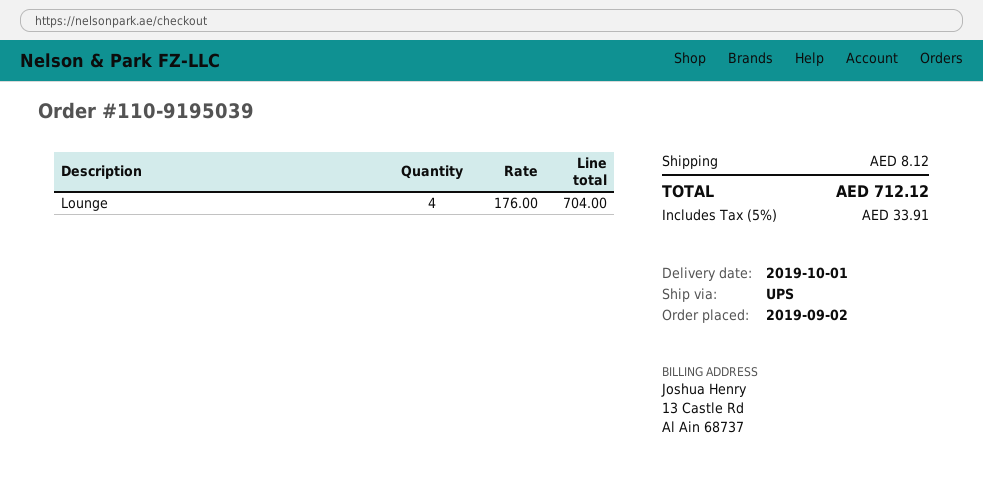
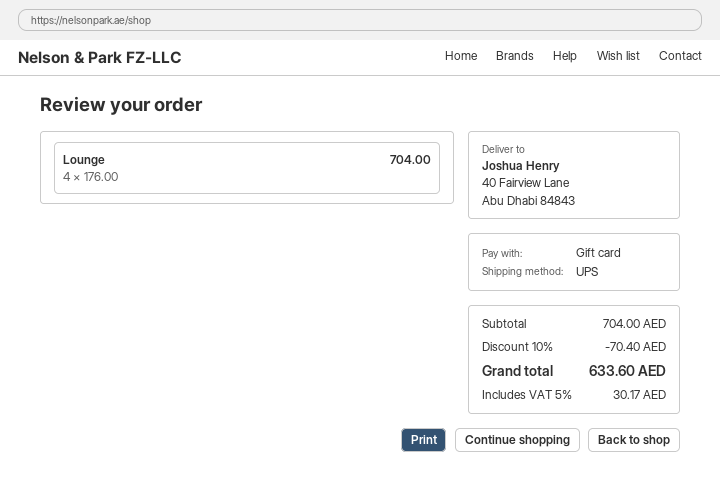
discount: none -> 10% = 70.40
shipping: 8.12 -> none
tax: 5% = 33.91 -> 5% = 30.17
total: 712.12 -> 633.60

